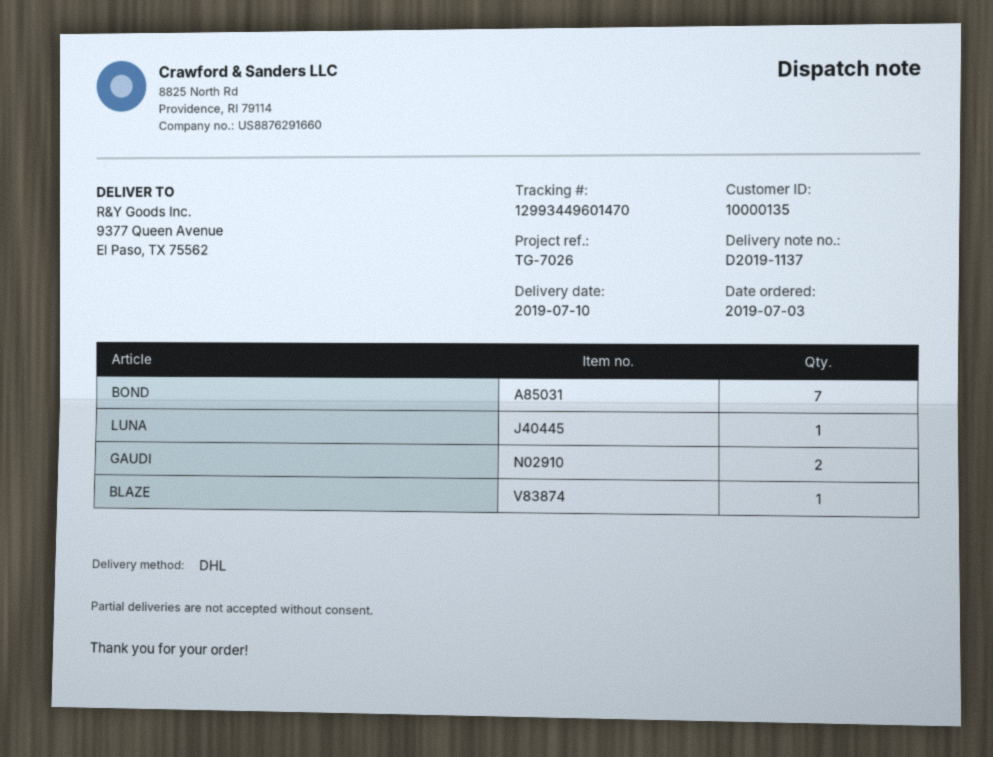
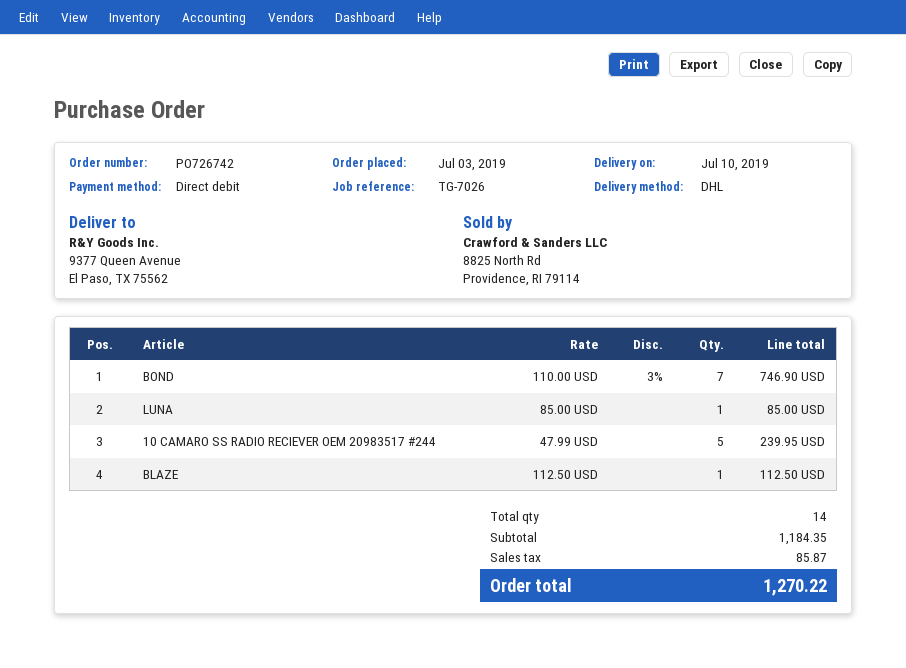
GAUDI: 2 -> none
10 CAMARO SS RADIO RECIEVER OEM 20983517 #244: none -> 5

